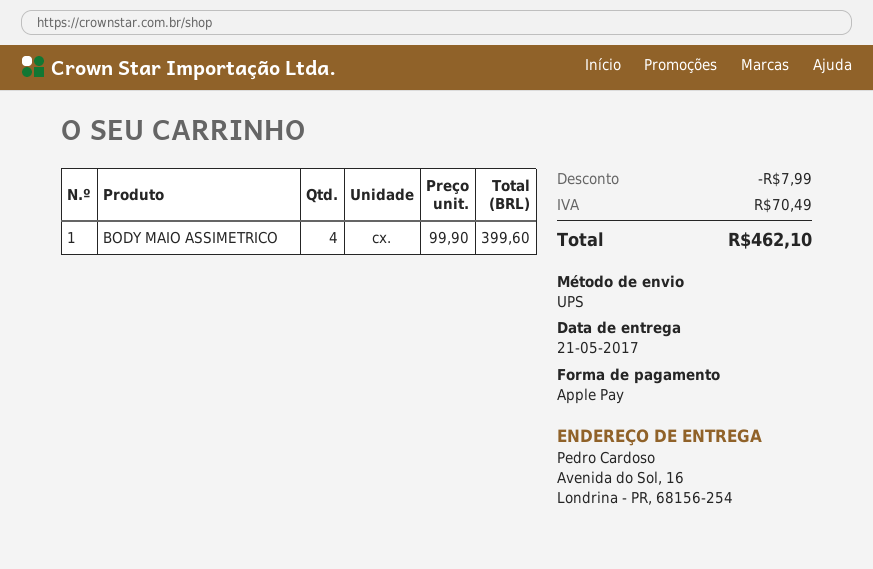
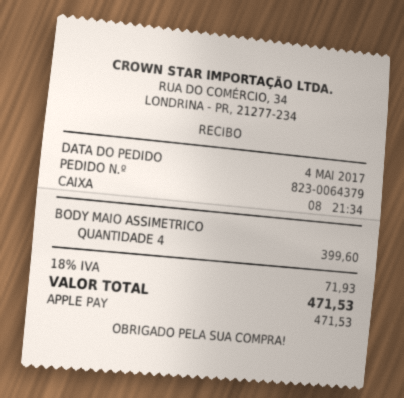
discount: 7.99 -> none
tax: 70.49 -> 71.93
total: 462.10 -> 471.53

